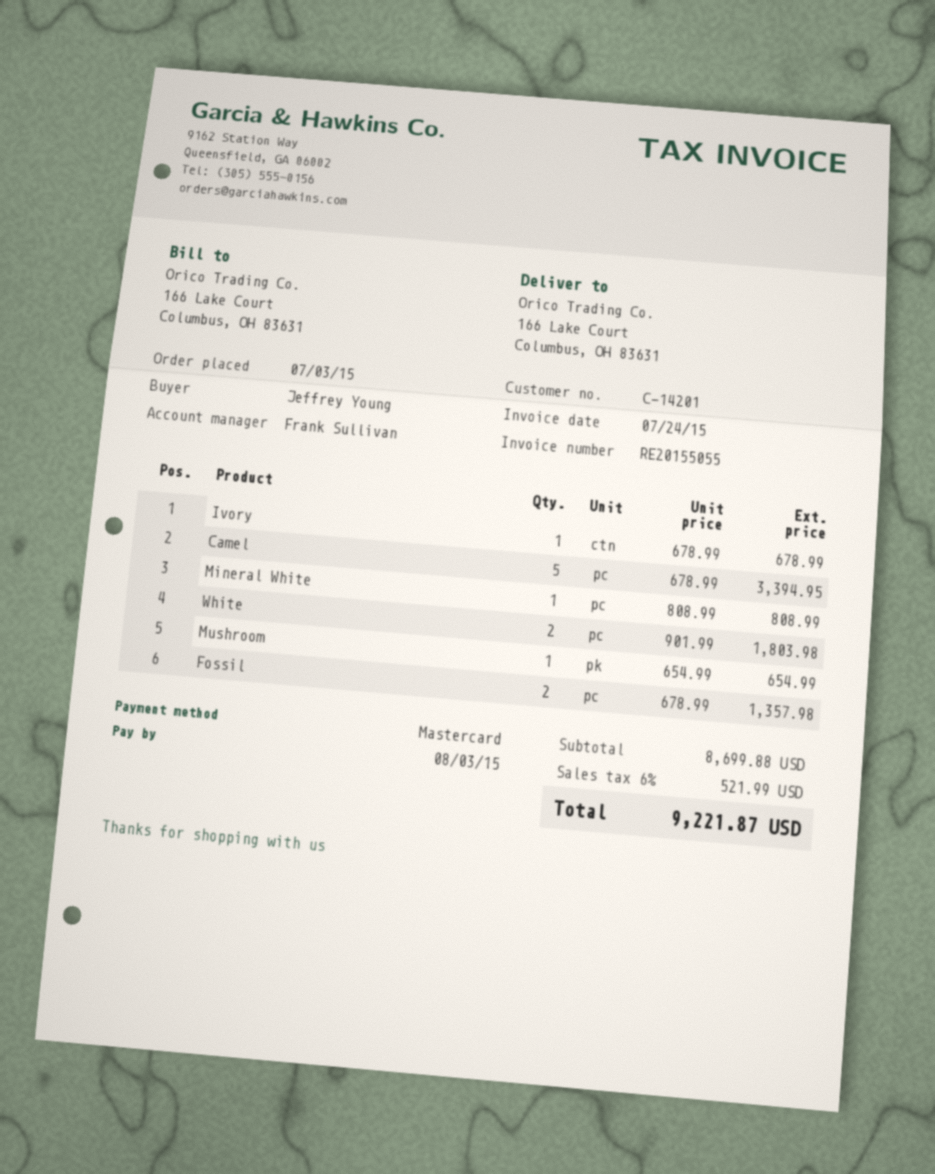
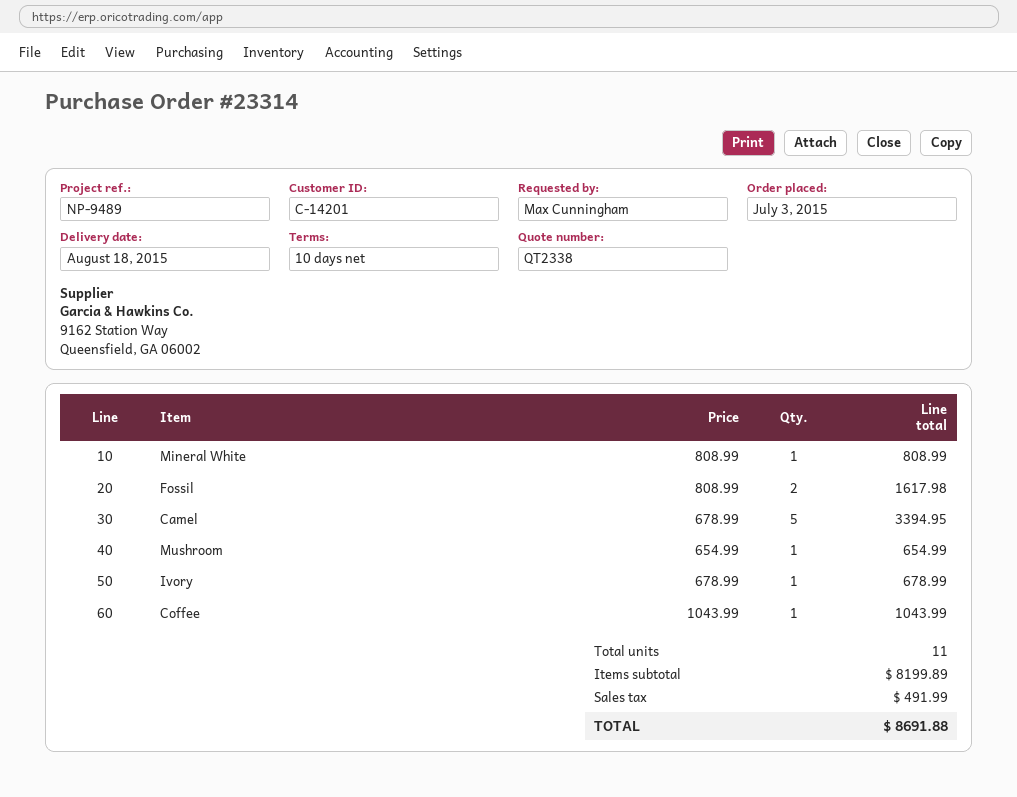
ordered by: Jeffrey Young -> Max Cunningham
White: 2 x 901.99 = 1803.98 -> none
Fossil: 2 x 678.99 = 1357.98 -> 2 x 808.99 = 1617.98
Coffee: none -> 1 x 1043.99 = 1043.99
subtotal: 8699.88 -> 8199.89
tax: 521.99 -> 491.99
total: 9221.87 -> 8691.88

